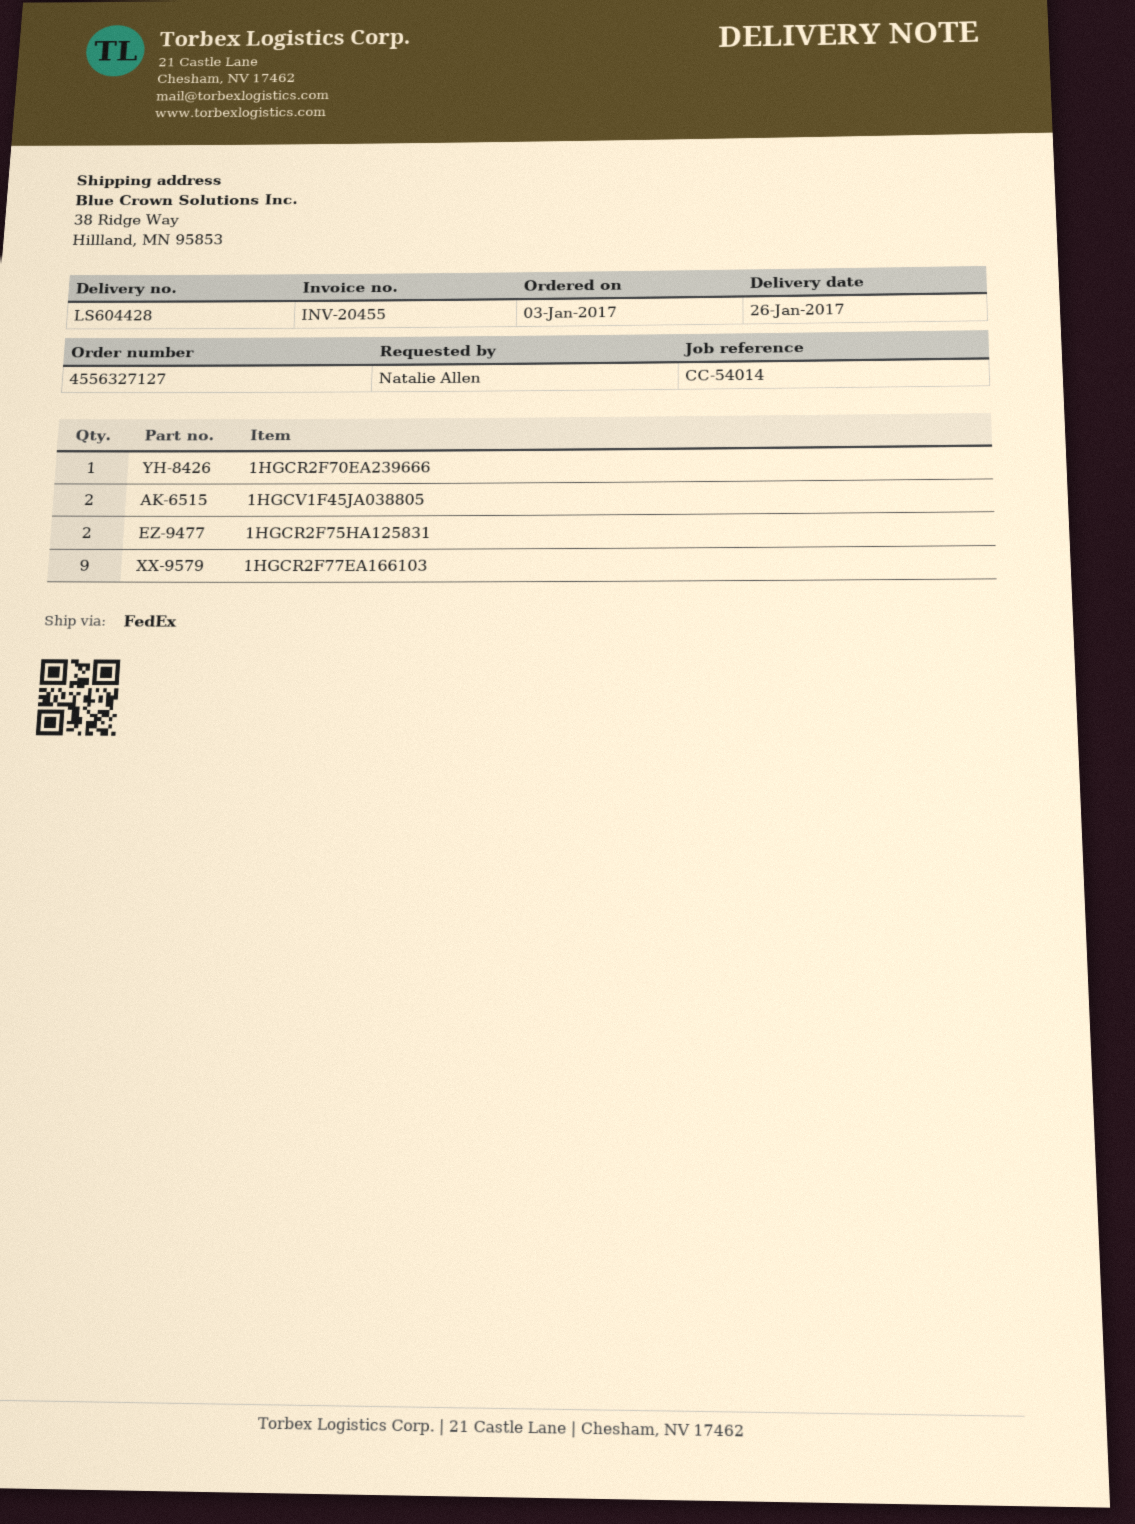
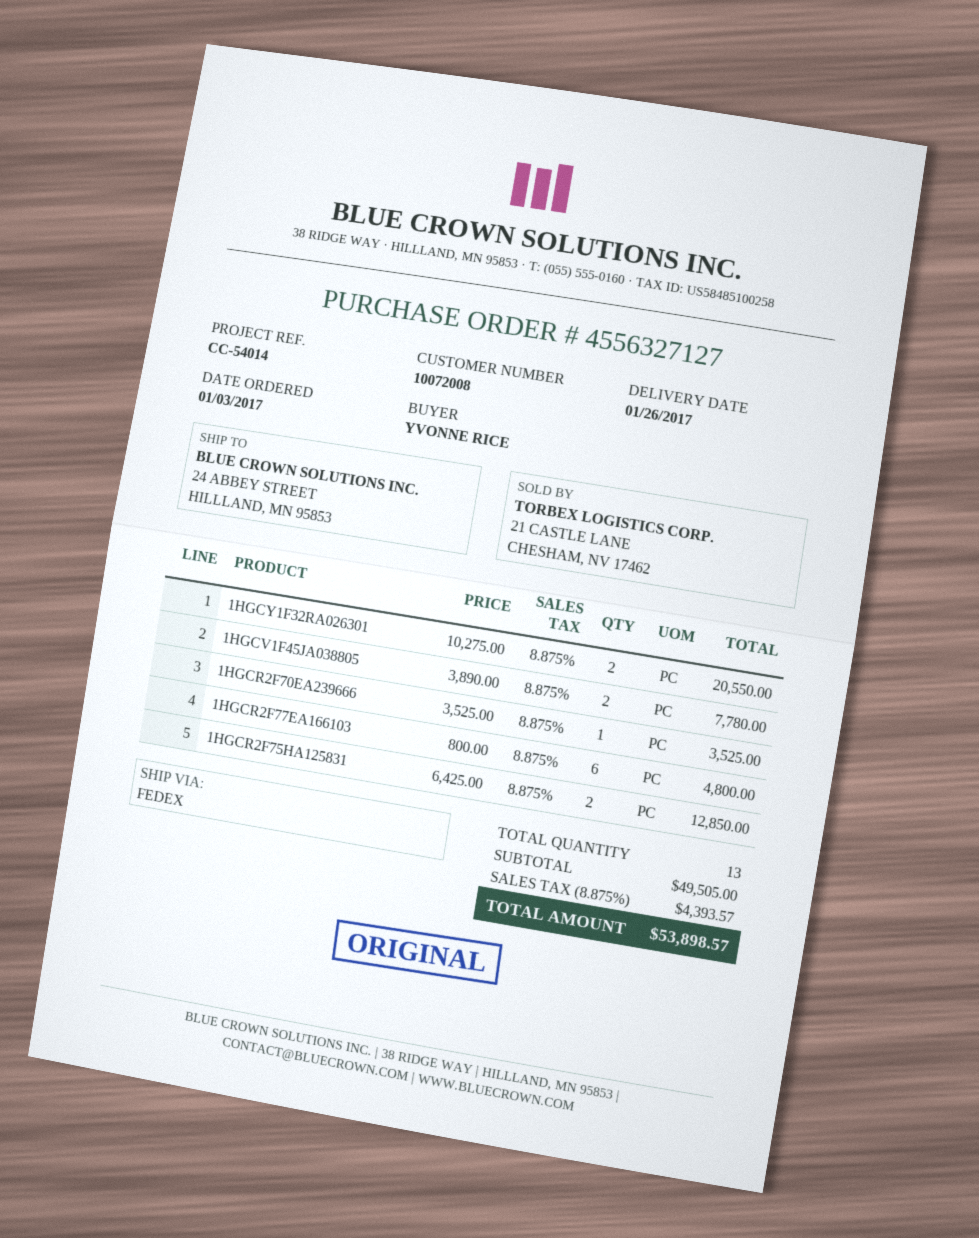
ordered by: Natalie Allen -> YVONNE RICE
ship to: 38 Ridge Way, Hillland, MN 95853 -> 24 ABBEY STREET, HILLLAND, MN 95853
1HGCR2F77EA166103: 9 -> 6
1HGCY1F32RA026301: none -> 2

